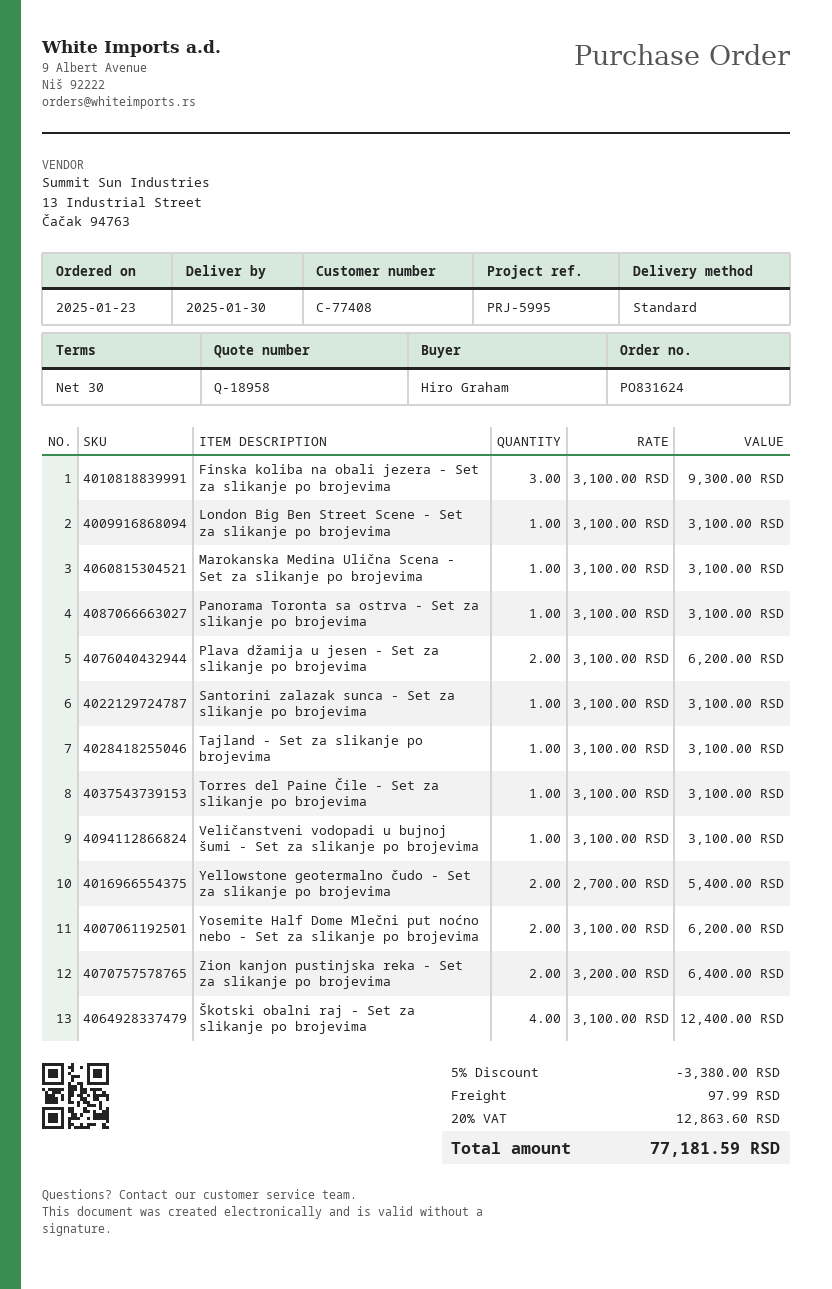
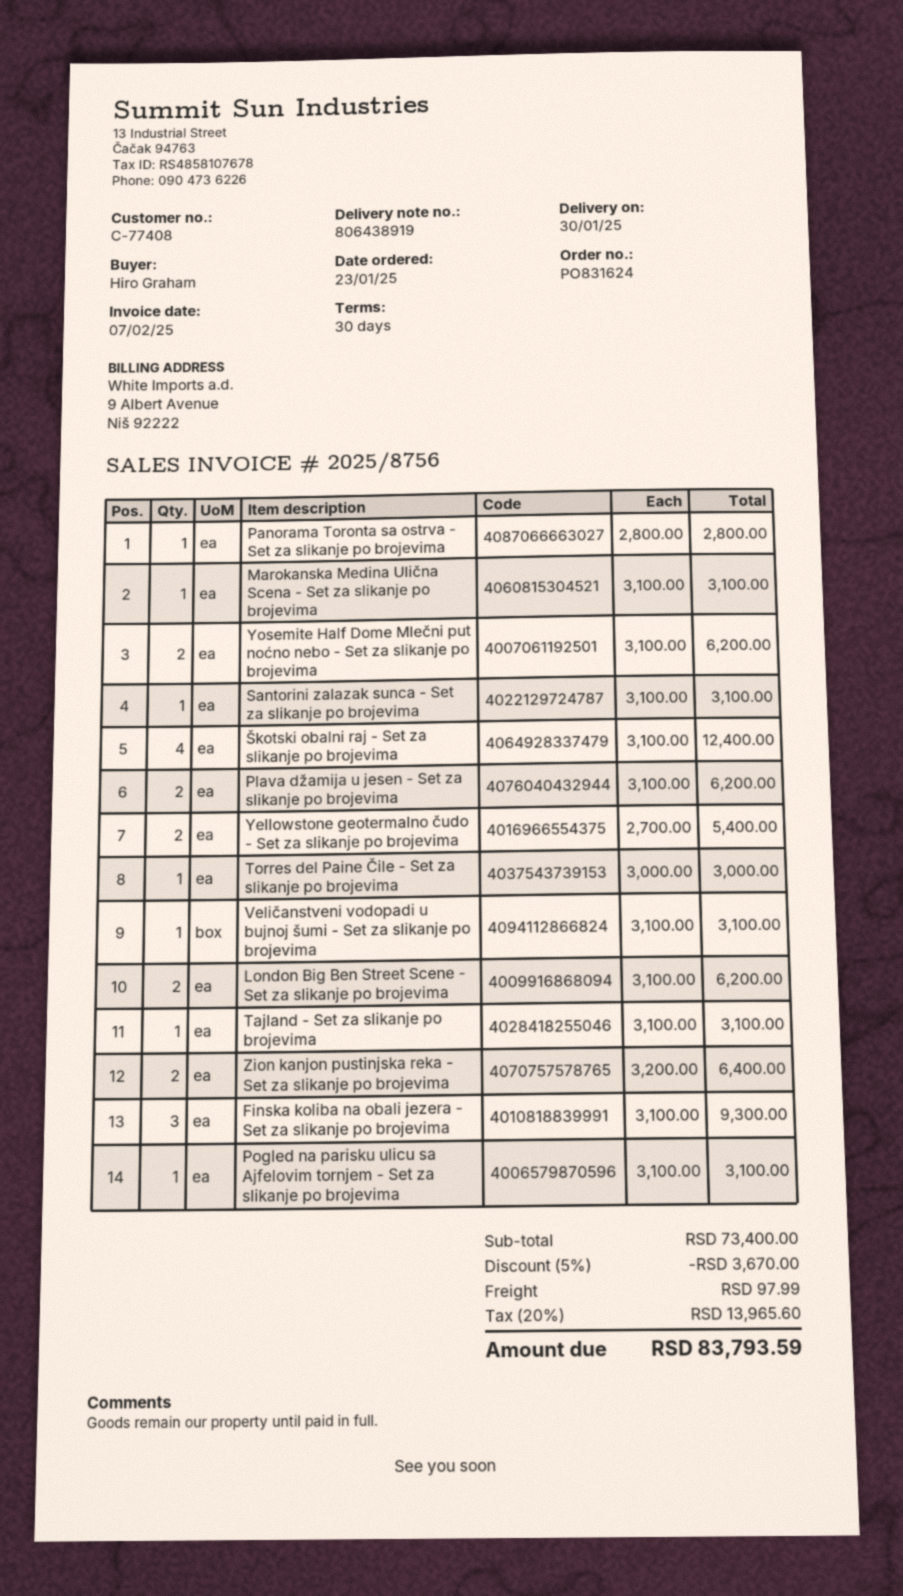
London Big Ben Street Scene - Set za slikanje po brojevima: 1 x 3100.00 = 3100.00 -> 2 x 3100.00 = 6200.00
Panorama Toronta sa ostrva - Set za slikanje po brojevima: 1 x 3100.00 = 3100.00 -> 1 x 2800.00 = 2800.00
Torres del Paine Čile - Set za slikanje po brojevima: 1 x 3100.00 = 3100.00 -> 1 x 3000.00 = 3000.00
Pogled na parisku ulicu sa Ajfelovim tornjem - Set za slikanje po brojevima: none -> 1 x 3100.00 = 3100.00
discount: 5% = 3380.00 -> 5% = 3670.00
tax: 20% = 12863.60 -> 20% = 13965.60
total: 77181.59 -> 83793.59

